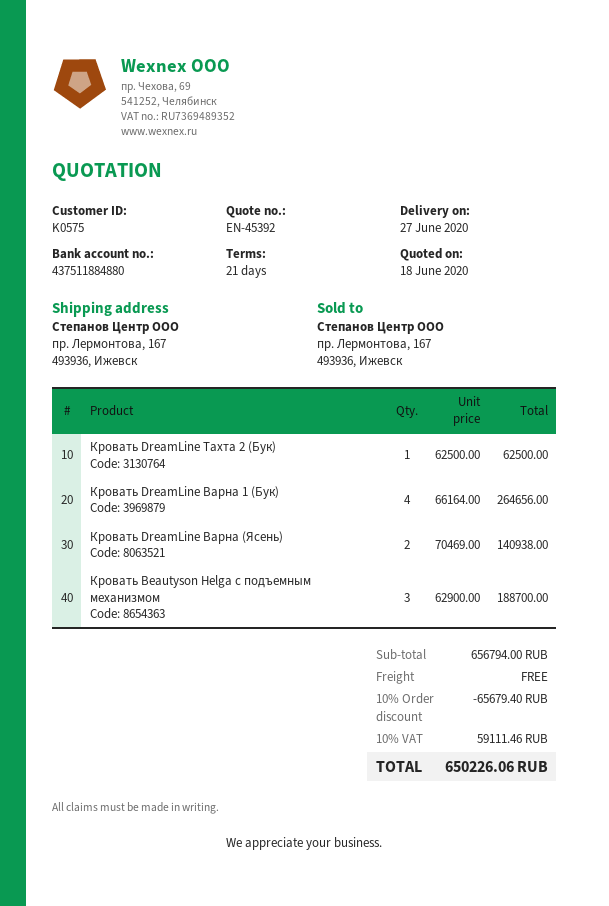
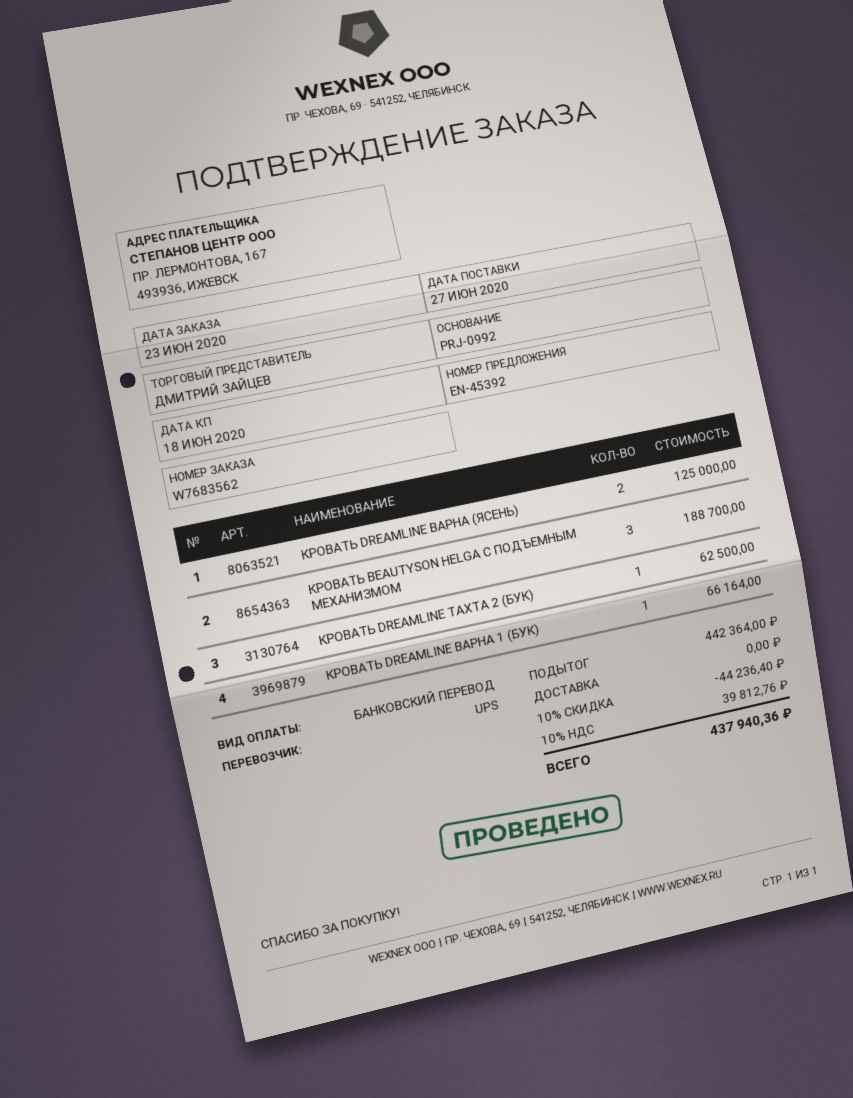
Кровать DreamLine Варна 1 (Бук): 4 for 264656.00 -> 1 for 66164.00
Кровать DreamLine Варна (Ясень): 2 for 140938.00 -> 2 for 125000.00
subtotal: 656794.00 -> 442364.00
discount: 10% = 65679.40 -> 10% = 44236.40
tax: 10% = 59111.46 -> 10% = 39812.76
total: 650226.06 -> 437940.36

